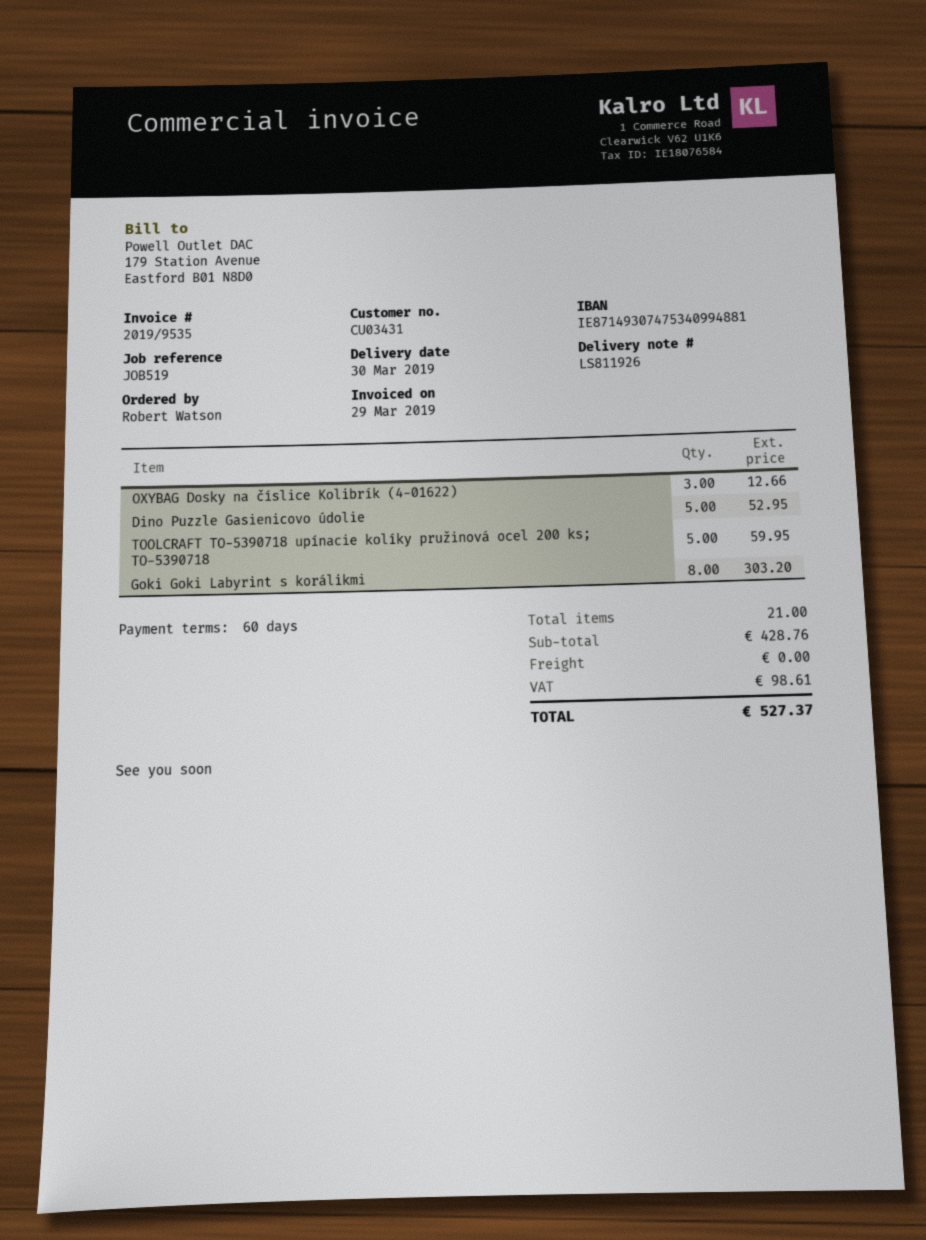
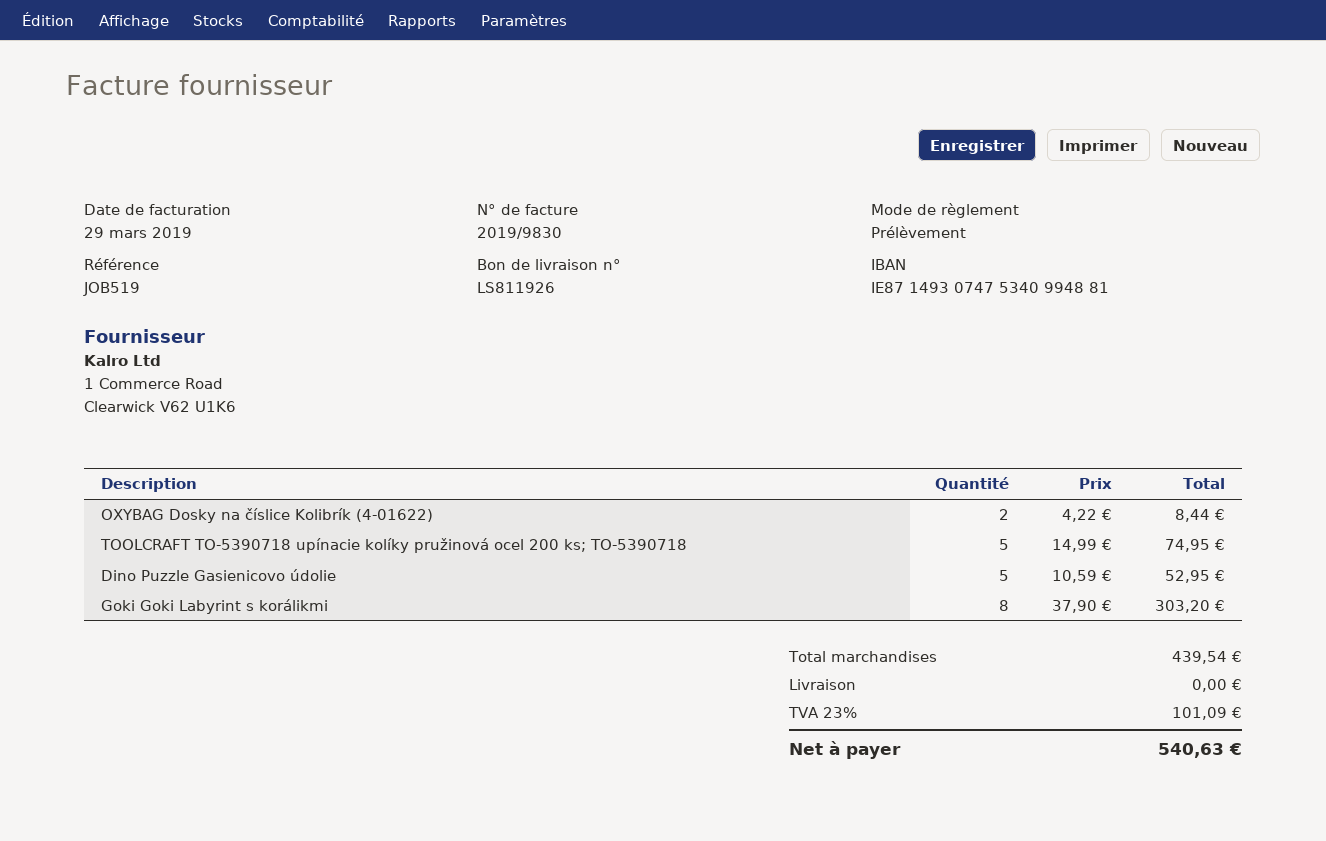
invoice number: 2019/9535 -> 2019/9830
OXYBAG Dosky na číslice Kolibrík (4-01622): 3 for 12.66 -> 2 for 8.44
TOOLCRAFT TO-5390718 upínacie kolíky pružinová ocel 200 ks; TO-5390718: 5 for 59.95 -> 5 for 74.95
subtotal: 428.76 -> 439.54
tax: 98.61 -> 101.09
total: 527.37 -> 540.63

